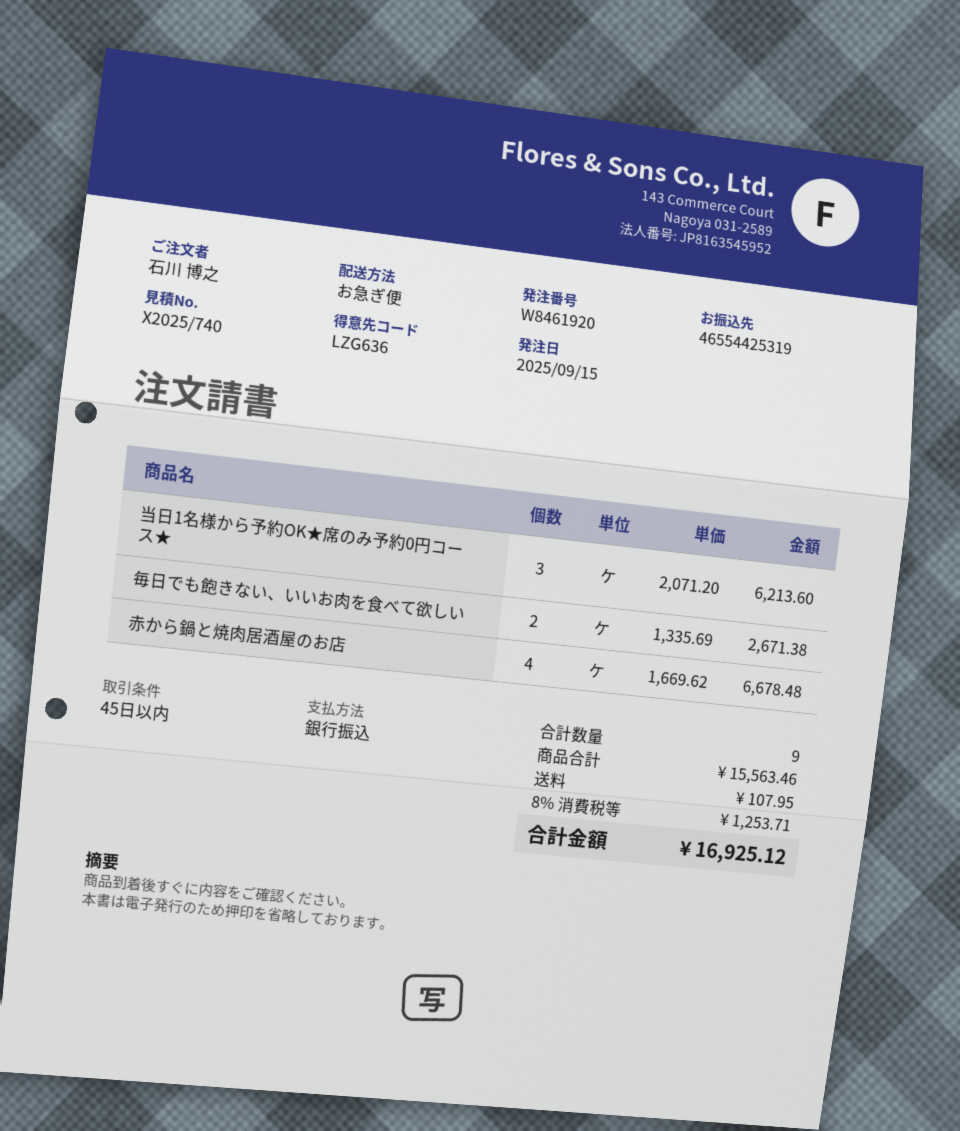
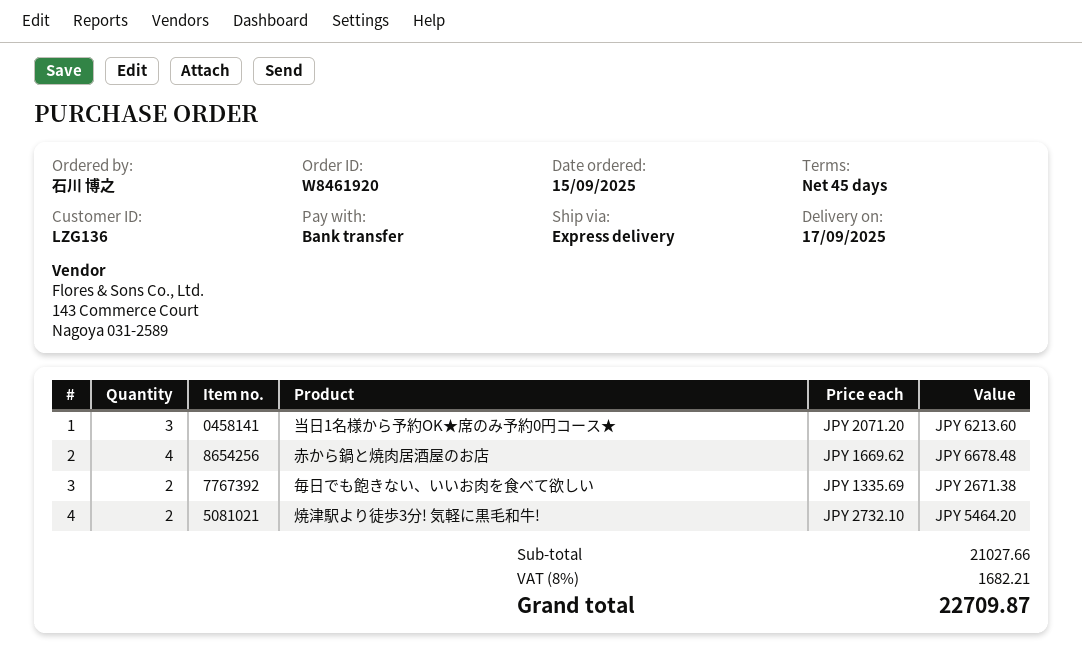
customer number: LZG636 -> LZG136
焼津駅より徒歩3分! 気軽に黒毛和牛!: none -> 2 x 2732.10 = 5464.20
subtotal: 15563.46 -> 21027.66
shipping: 107.95 -> none
tax: 8% = 1253.71 -> 8% = 1682.21
total: 16925.12 -> 22709.87

